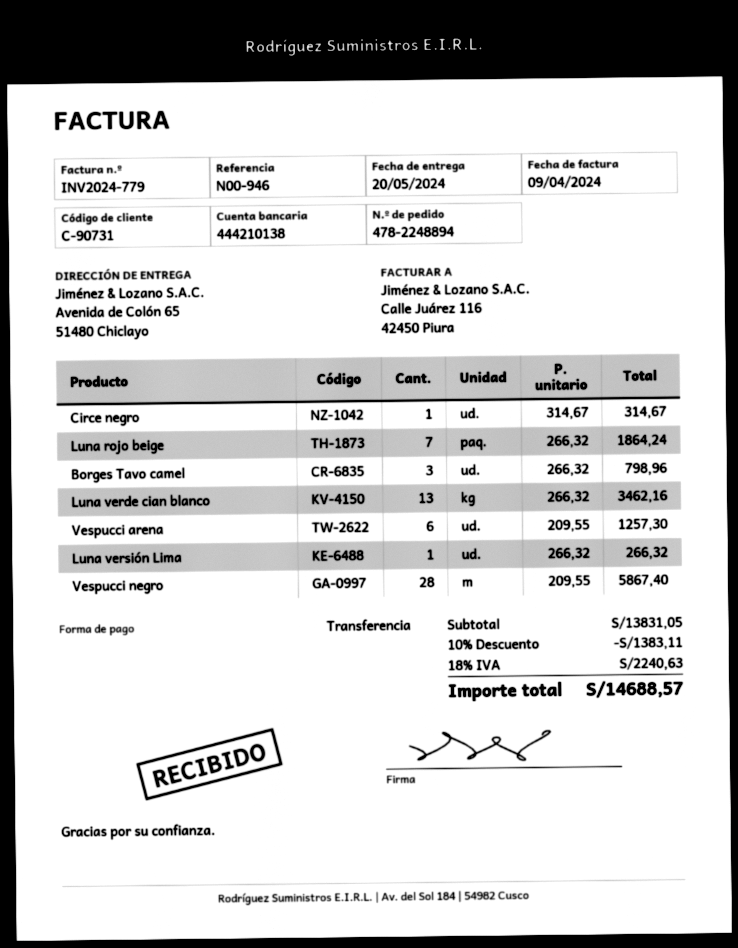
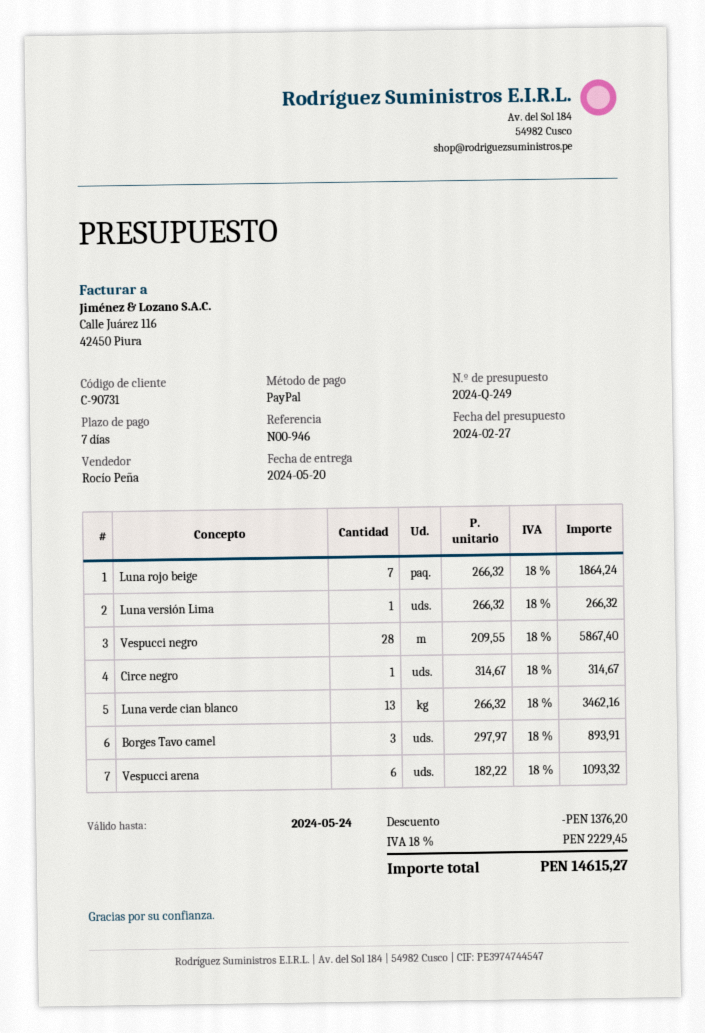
payment method: bank transfer -> PayPal
Borges Tavo camel: 3 x 266.32 = 798.96 -> 3 x 297.97 = 893.91
Vespucci arena: 6 x 209.55 = 1257.30 -> 6 x 182.22 = 1093.32
discount: 1383.11 -> 1376.20
tax: 18% = 2240.63 -> 18% = 2229.45
total: 14688.57 -> 14615.27

